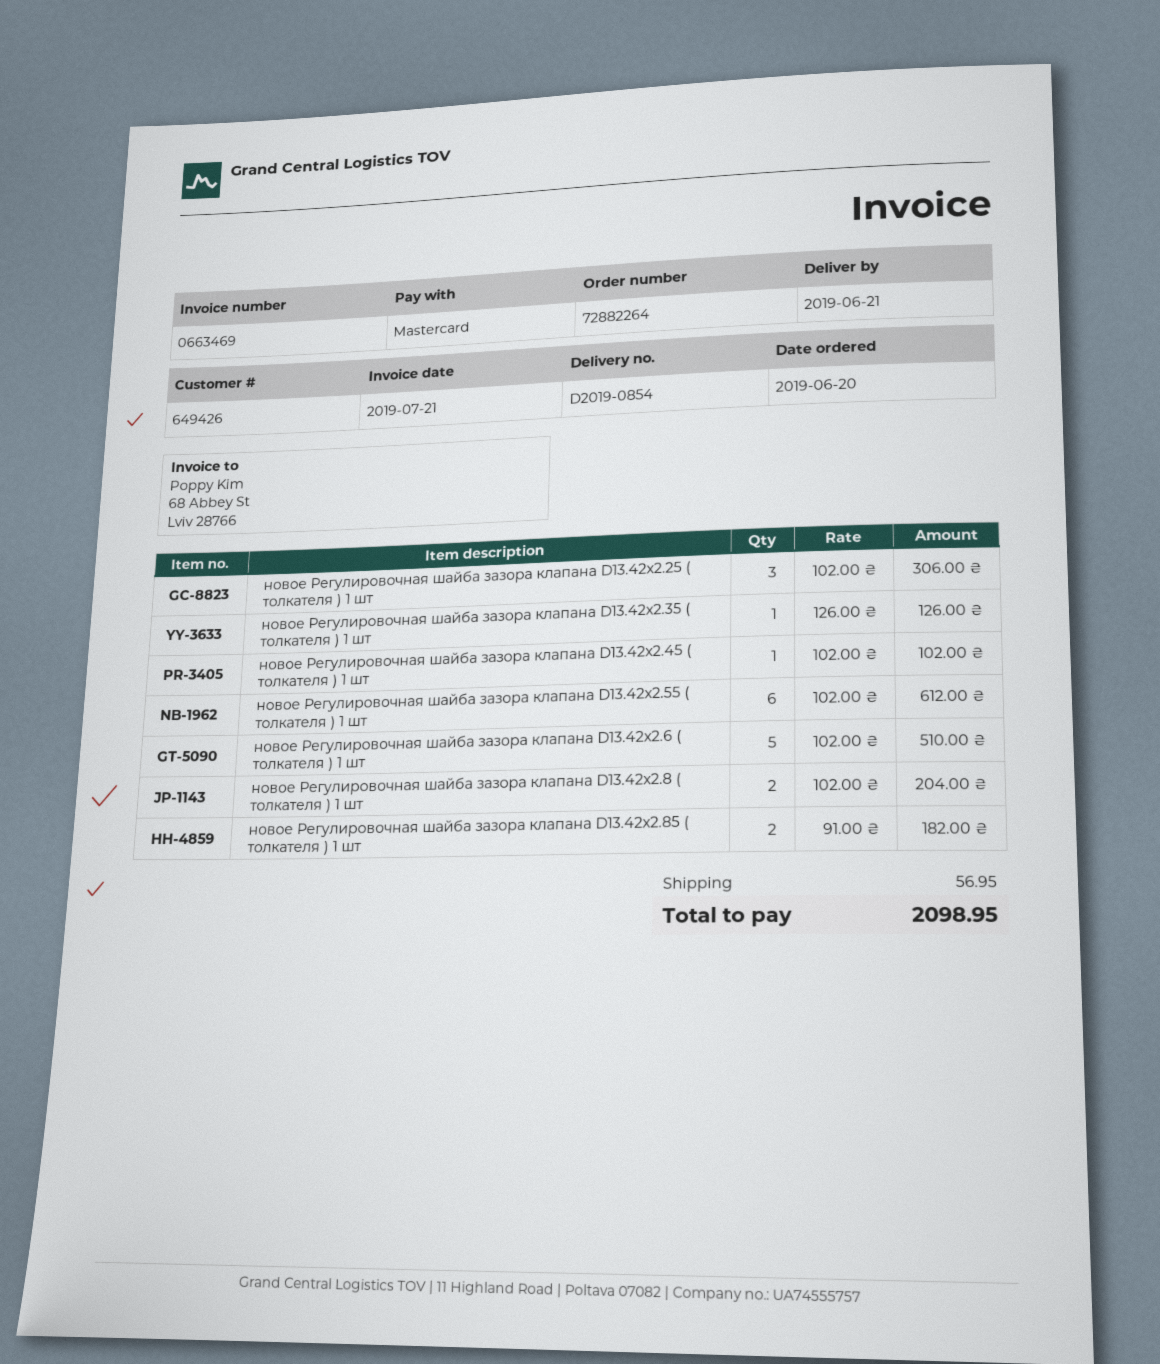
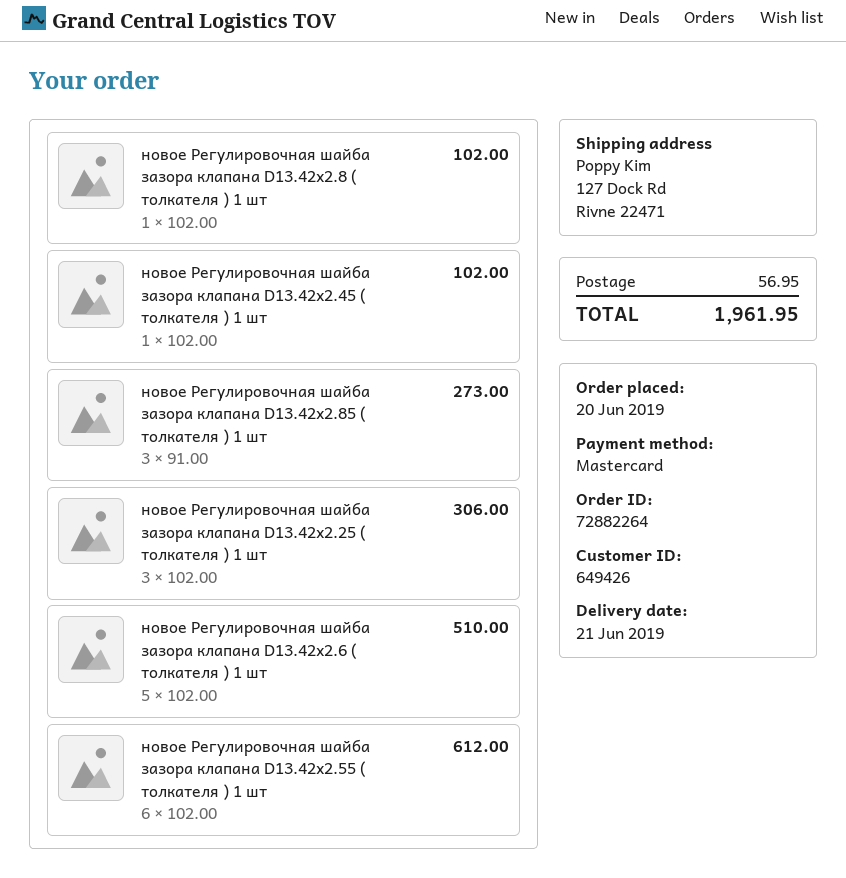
новое Регулировочная шайба зазора клапана D13.42x2.35 ( толкателя ) 1 шт: 1 x 126.00 = 126.00 -> none
новое Регулировочная шайба зазора клапана D13.42x2.8 ( толкателя ) 1 шт: 2 x 102.00 = 204.00 -> 1 x 102.00 = 102.00
новое Регулировочная шайба зазора клапана D13.42x2.85 ( толкателя ) 1 шт: 2 x 91.00 = 182.00 -> 3 x 91.00 = 273.00
total: 2098.95 -> 1961.95

